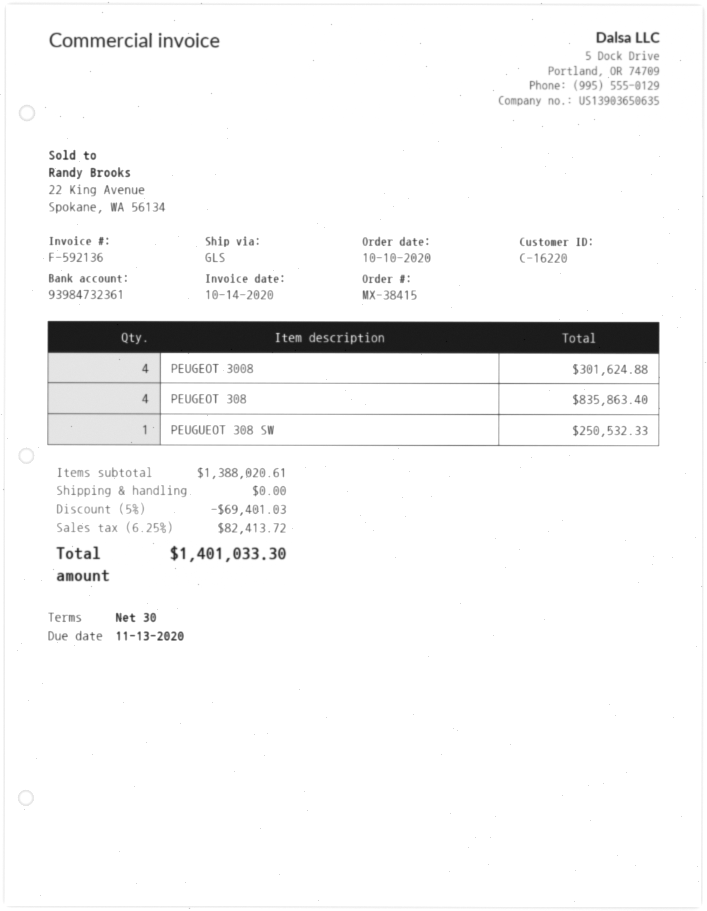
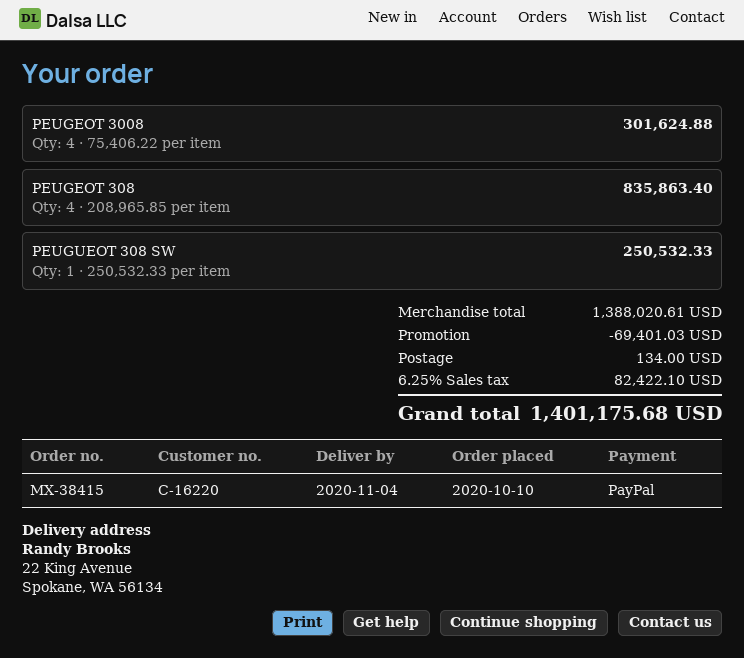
shipping: 0.00 -> 134.00
tax: 6.25% = 82413.72 -> 6.25% = 82422.10
total: 1401033.30 -> 1401175.68

